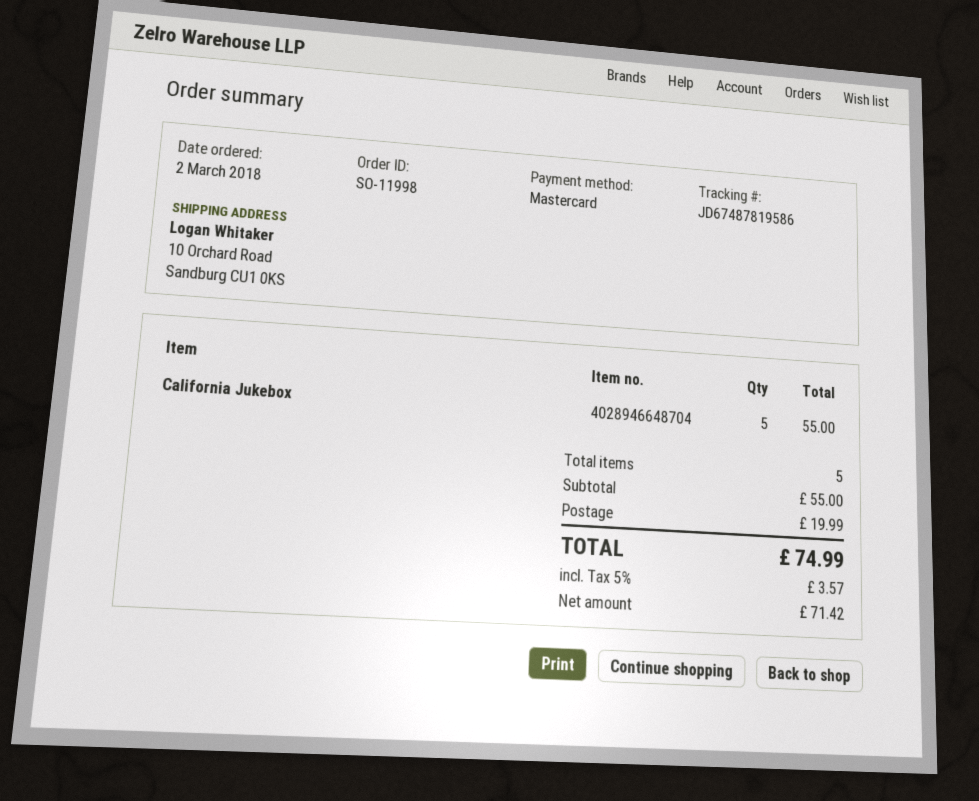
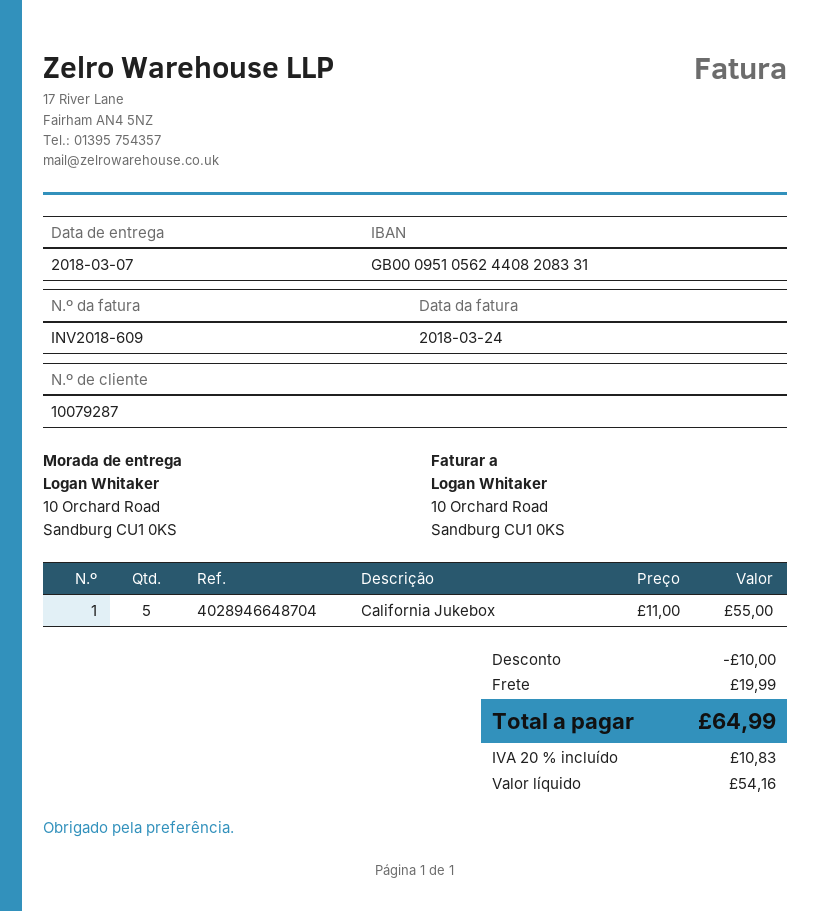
discount: none -> 10.00
net: 71.42 -> 54.16
tax: 5% = 3.57 -> 20% = 10.83
total: 74.99 -> 64.99

